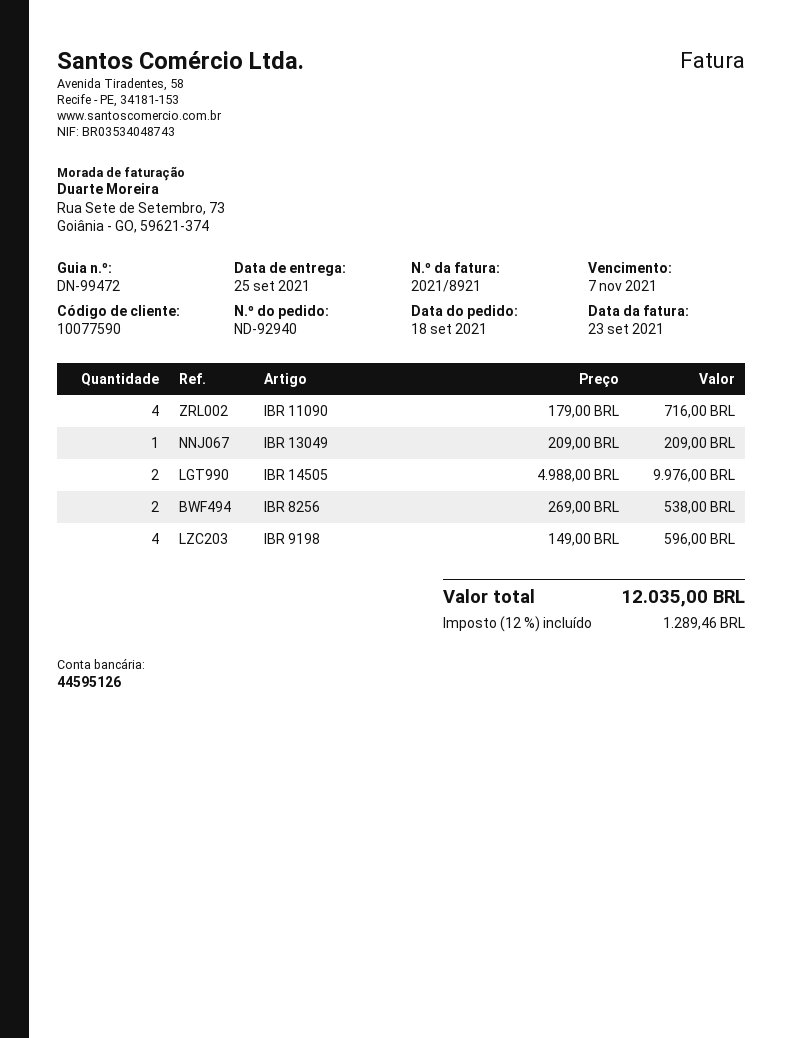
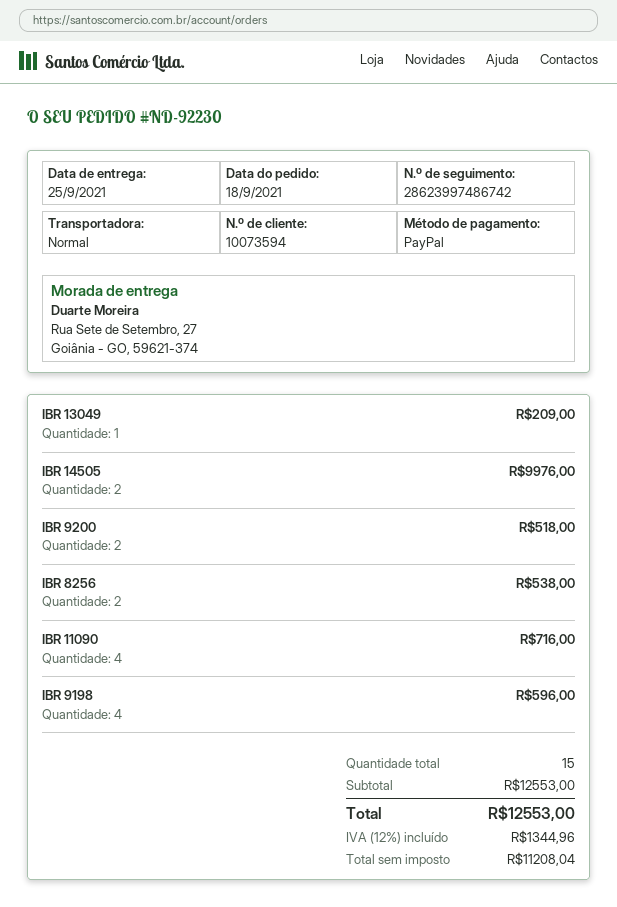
order number: ND-92940 -> ND-92230
customer number: 10077590 -> 10073594
IBR 9200: none -> 2 for 518.00
tax: 12% = 1289.46 -> 12% = 1344.96
total: 12035.00 -> 12553.00

